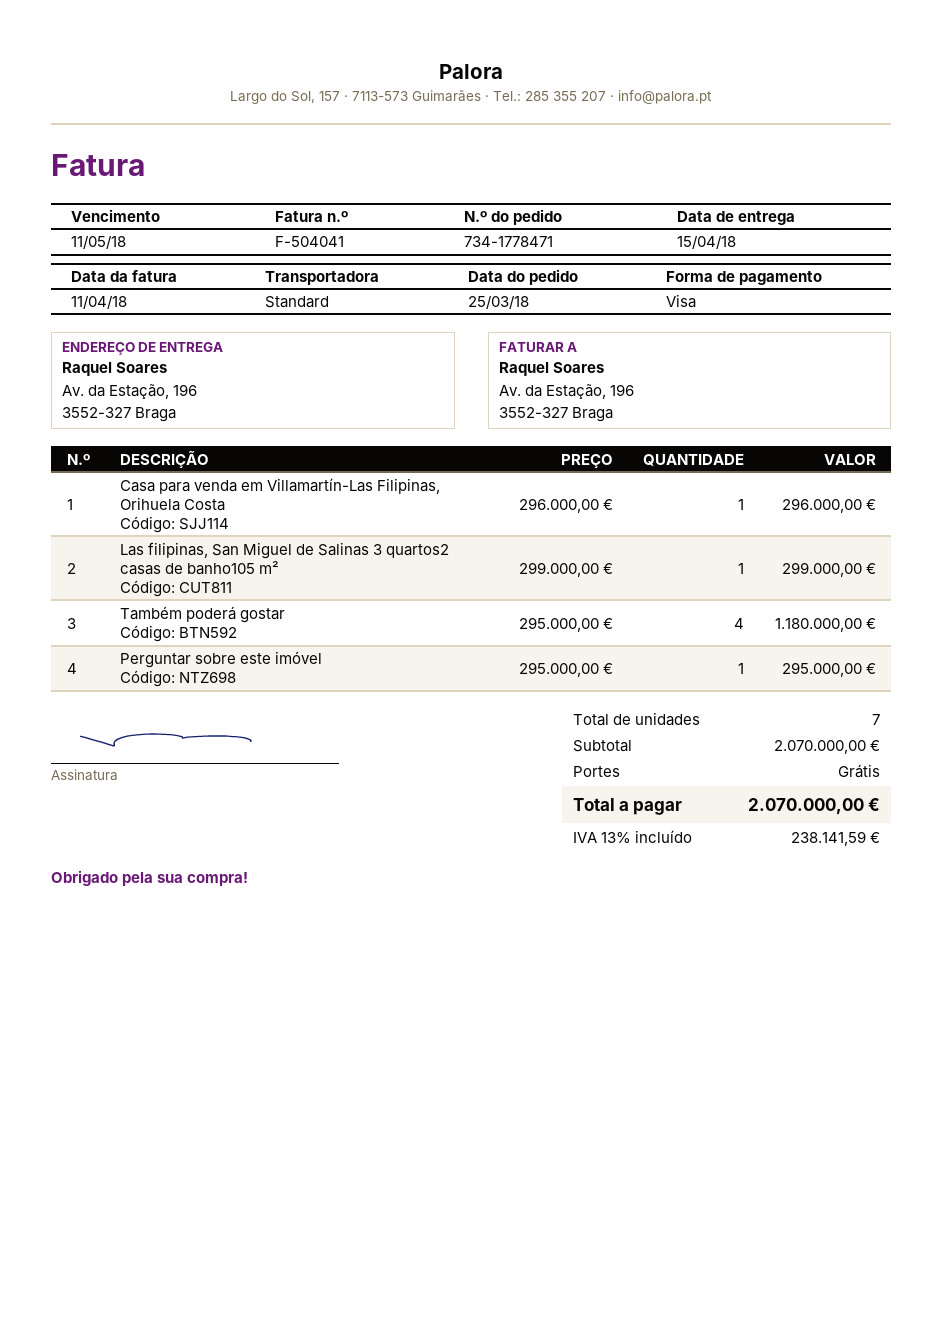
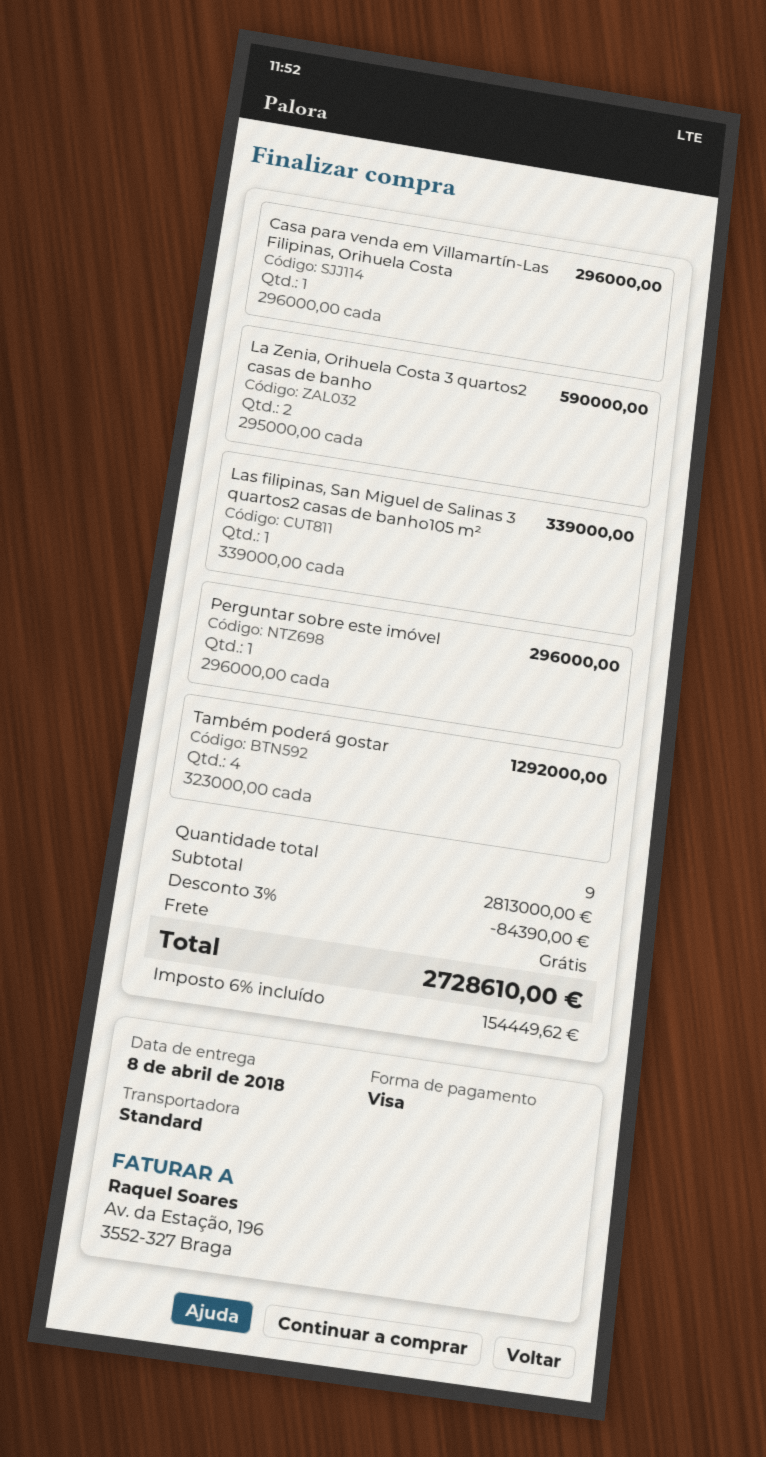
delivery date: 2018-04-15 -> 2018-04-08
Las filipinas, San Miguel de Salinas 3 quartos2 casas de banho105 m²: 1 x 299000.00 = 299000.00 -> 1 x 339000.00 = 339000.00
Também poderá gostar: 4 x 295000.00 = 1180000.00 -> 4 x 323000.00 = 1292000.00
Perguntar sobre este imóvel: 1 x 295000.00 = 295000.00 -> 1 x 296000.00 = 296000.00
La Zenia, Orihuela Costa 3 quartos2 casas de banho: none -> 2 x 295000.00 = 590000.00
total quantity: 7 -> 9
subtotal: 2070000.00 -> 2813000.00
discount: none -> 3% = 84390.00
tax: 13% = 238141.59 -> 6% = 154449.62
total: 2070000.00 -> 2728610.00

